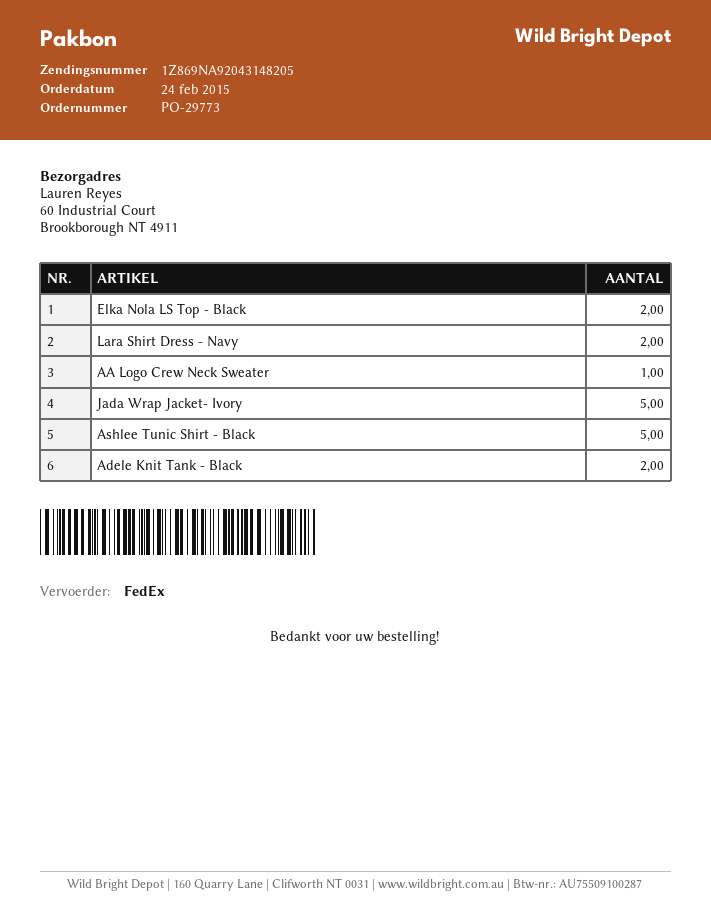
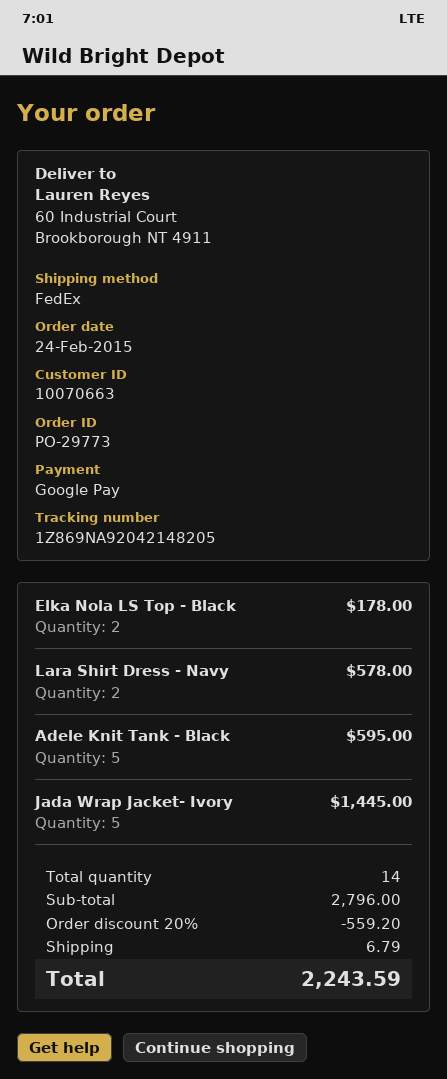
tracking number: 1Z869NA92043148205 -> 1Z869NA92042148205
AA Logo Crew Neck Sweater: 1 -> none
Ashlee Tunic Shirt - Black: 5 -> none
Adele Knit Tank - Black: 2 -> 5

